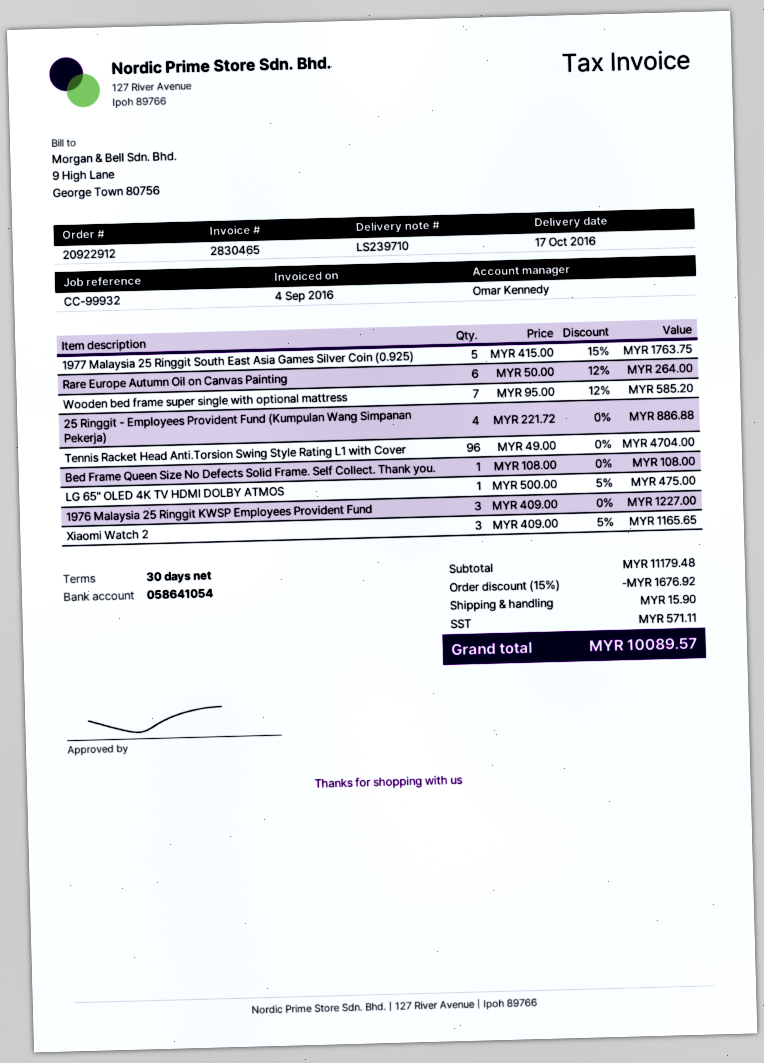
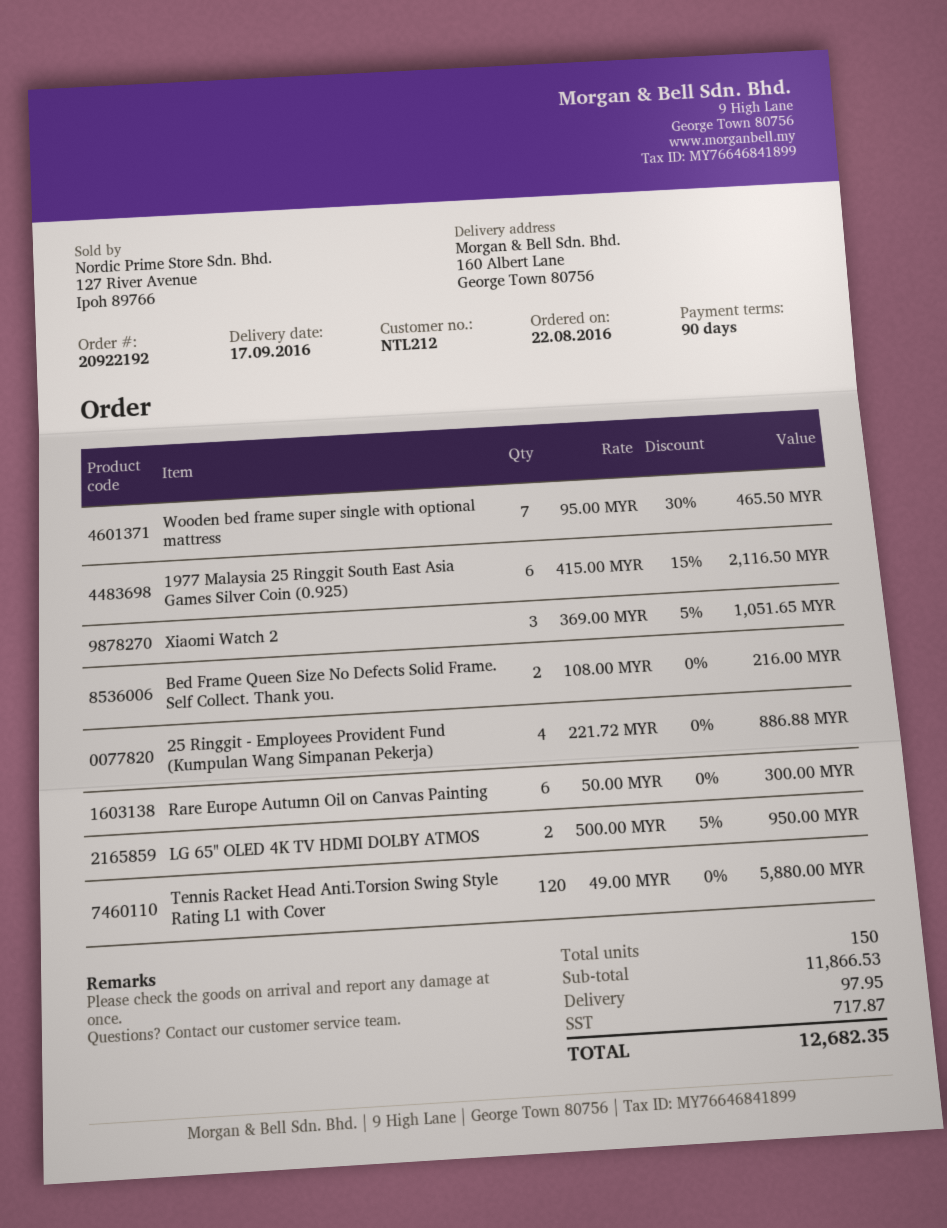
order number: 20922912 -> 20922192
delivery date: 2016-10-17 -> 2016-09-17
payment terms: 30 days -> 90 days
1977 Malaysia 25 Ringgit South East Asia Games Silver Coin (0.925): 5 x 415.00 - 15% = 1763.75 -> 6 x 415.00 - 15% = 2116.50
Rare Europe Autumn Oil on Canvas Painting: 6 x 50.00 - 12% = 264.00 -> 6 x 50.00 = 300.00
Wooden bed frame super single with optional mattress: 7 x 95.00 - 12% = 585.20 -> 7 x 95.00 - 30% = 465.50
Tennis Racket Head Anti.Torsion Swing Style Rating L1 with Cover: 96 x 49.00 = 4704.00 -> 120 x 49.00 = 5880.00
Bed Frame Queen Size No Defects Solid Frame. Self Collect. Thank you.: 1 x 108.00 = 108.00 -> 2 x 108.00 = 216.00
LG 65" OLED 4K TV HDMI DOLBY ATMOS: 1 x 500.00 - 5% = 475.00 -> 2 x 500.00 - 5% = 950.00
1976 Malaysia 25 Ringgit KWSP Employees Provident Fund: 3 x 409.00 = 1227.00 -> none
Xiaomi Watch 2: 3 x 409.00 - 5% = 1165.65 -> 3 x 369.00 - 5% = 1051.65
subtotal: 11179.48 -> 11866.53
discount: 15% = 1676.92 -> none
shipping: 15.90 -> 97.95
tax: 571.11 -> 717.87
total: 10089.57 -> 12682.35

